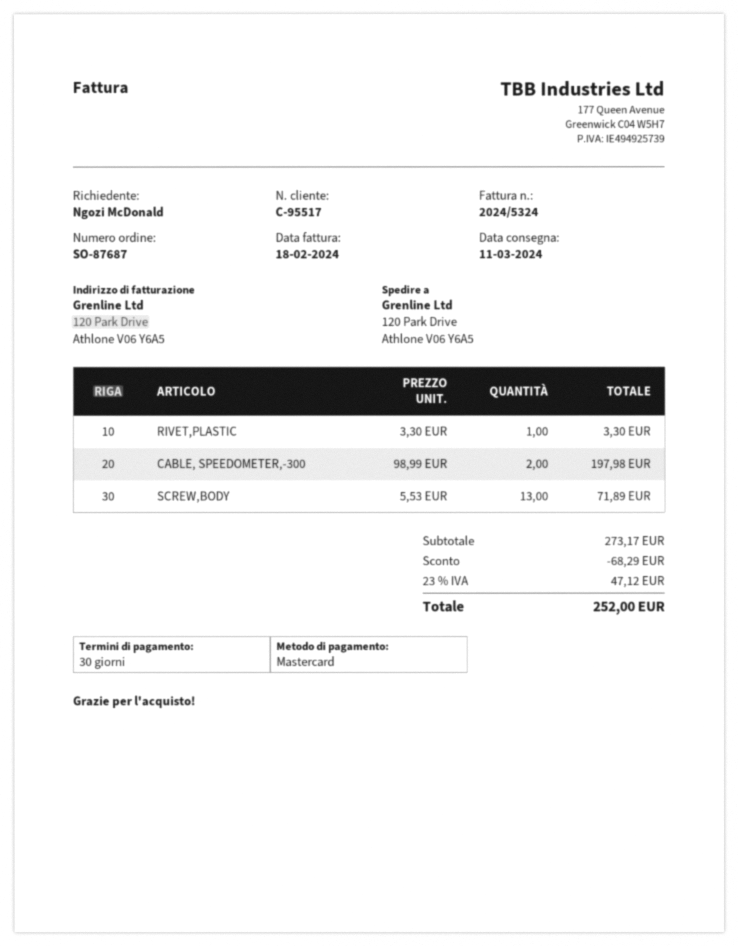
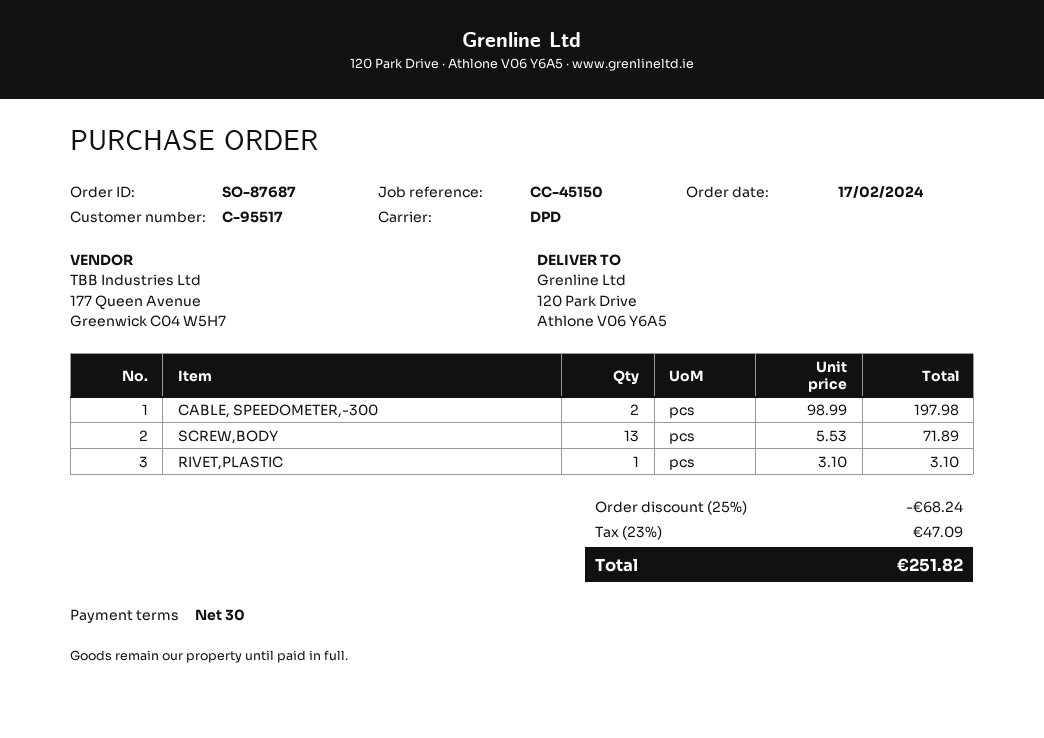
RIVET,PLASTIC: 1 x 3.30 = 3.30 -> 1 x 3.10 = 3.10
discount: 68.29 -> 68.24
tax: 23% = 47.12 -> 23% = 47.09
total: 252.00 -> 251.82

